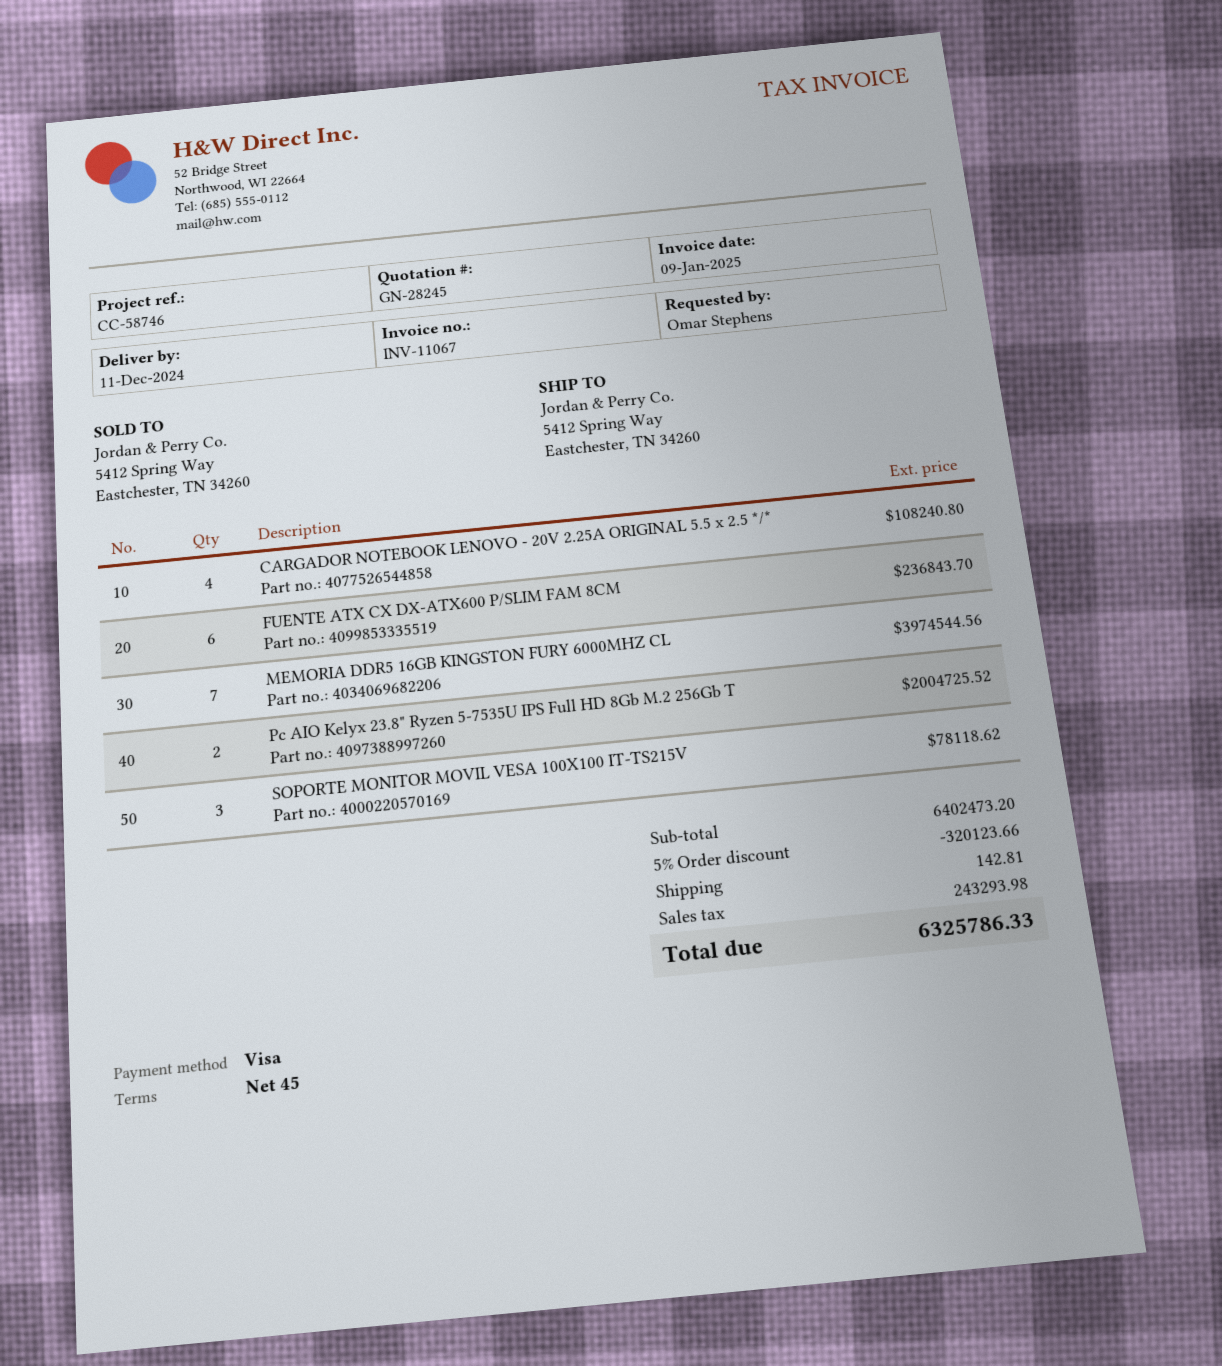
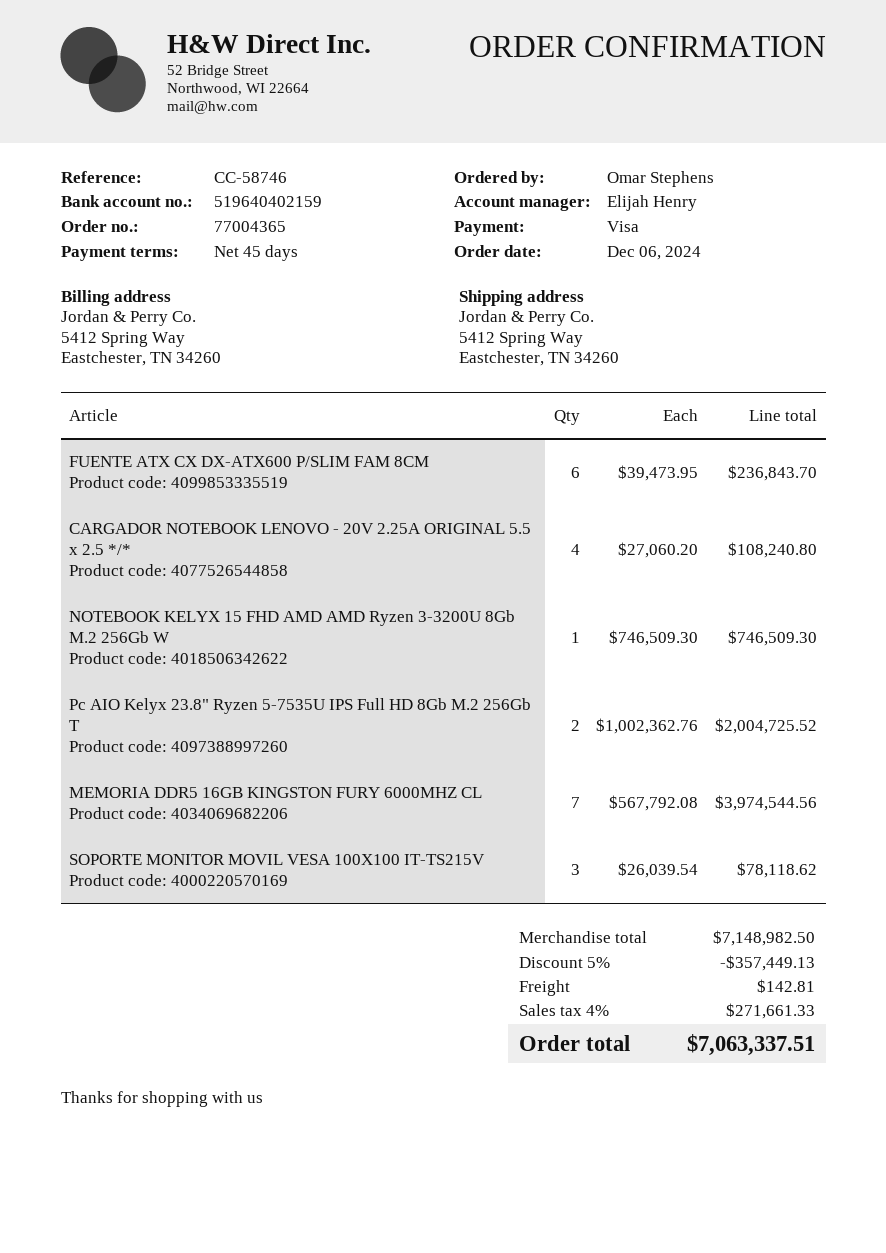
NOTEBOOK KELYX 15 FHD AMD AMD Ryzen 3-3200U 8Gb M.2 256Gb W: none -> 1 for 746509.30
subtotal: 6402473.20 -> 7148982.50
discount: 5% = 320123.66 -> 5% = 357449.13
tax: 243293.98 -> 271661.33
total: 6325786.33 -> 7063337.51

